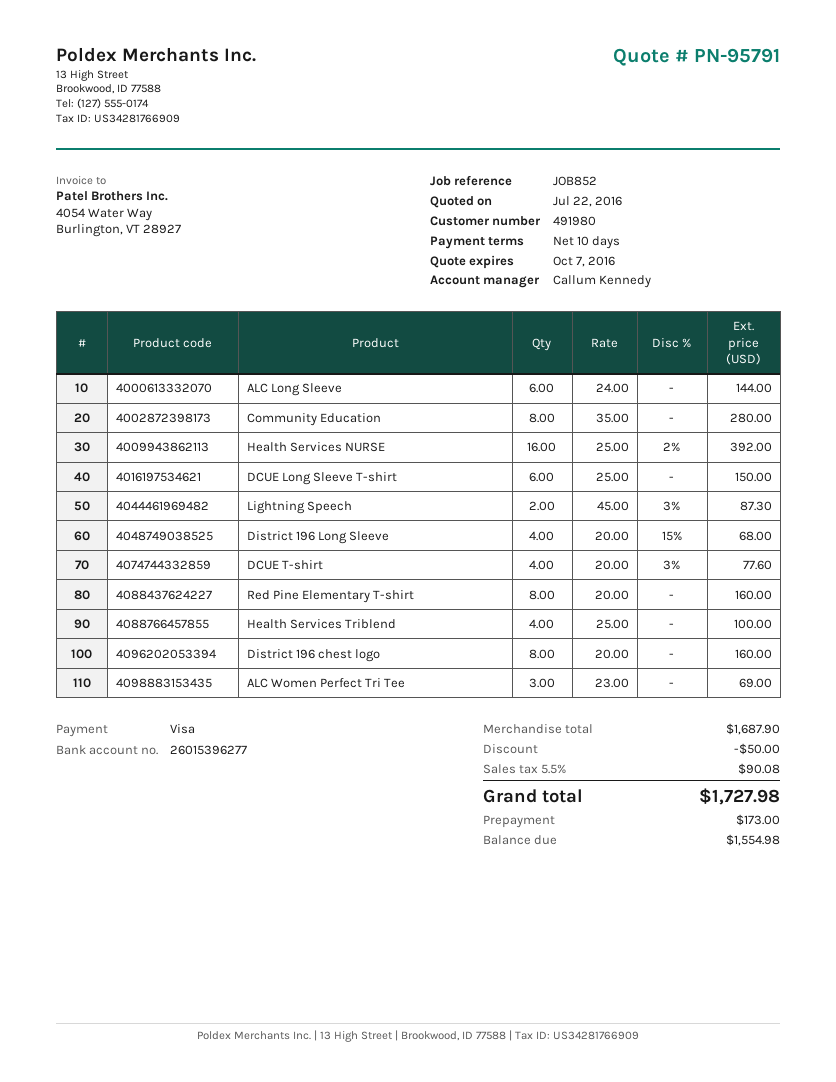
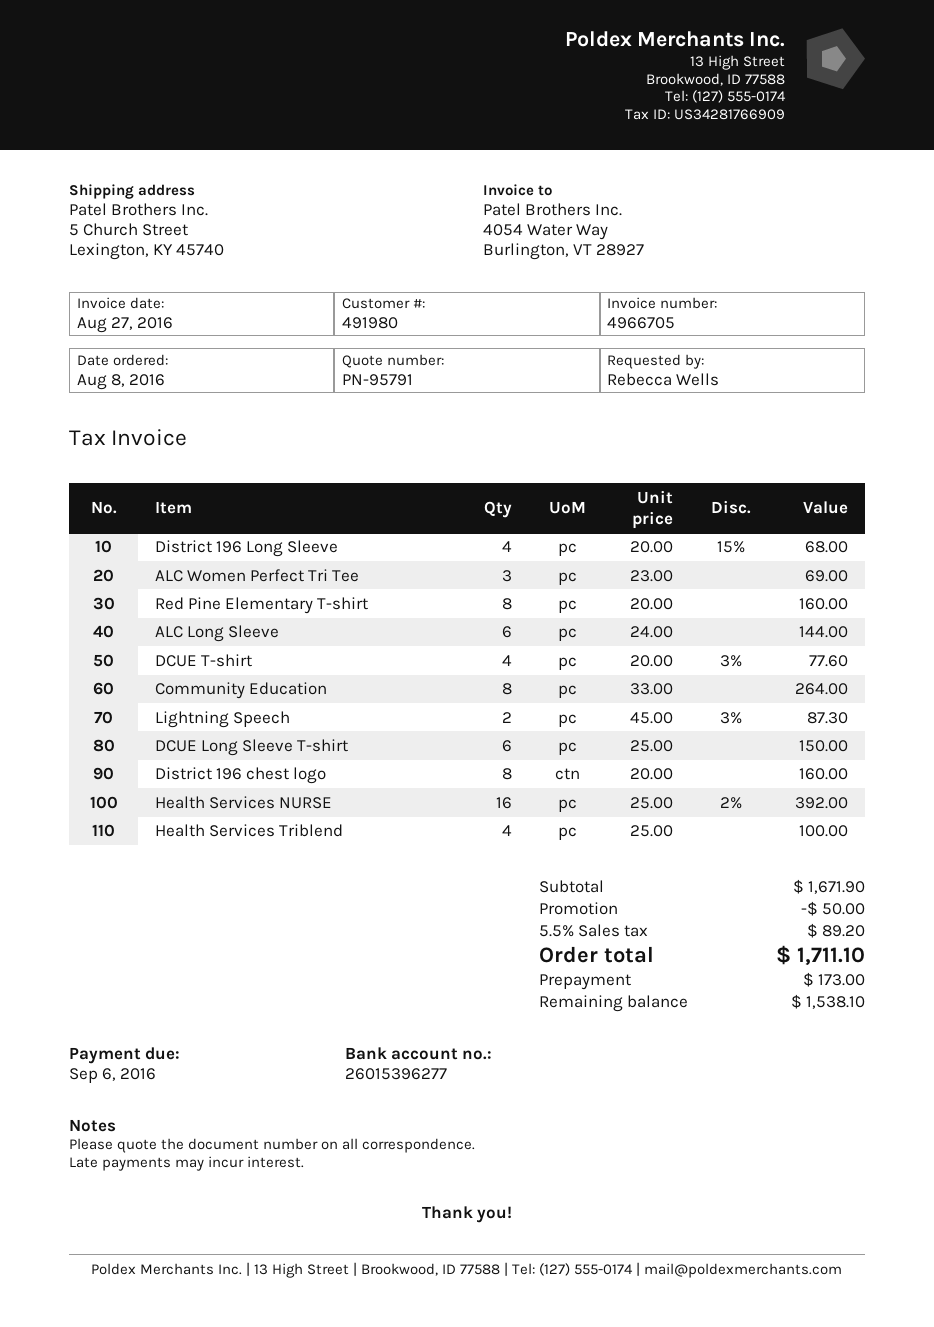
Community Education: 8 x 35.00 = 280.00 -> 8 x 33.00 = 264.00
subtotal: 1687.90 -> 1671.90
tax: 5.5% = 90.08 -> 5.5% = 89.20
total: 1727.98 -> 1711.10
balance: 1554.98 -> 1538.10

